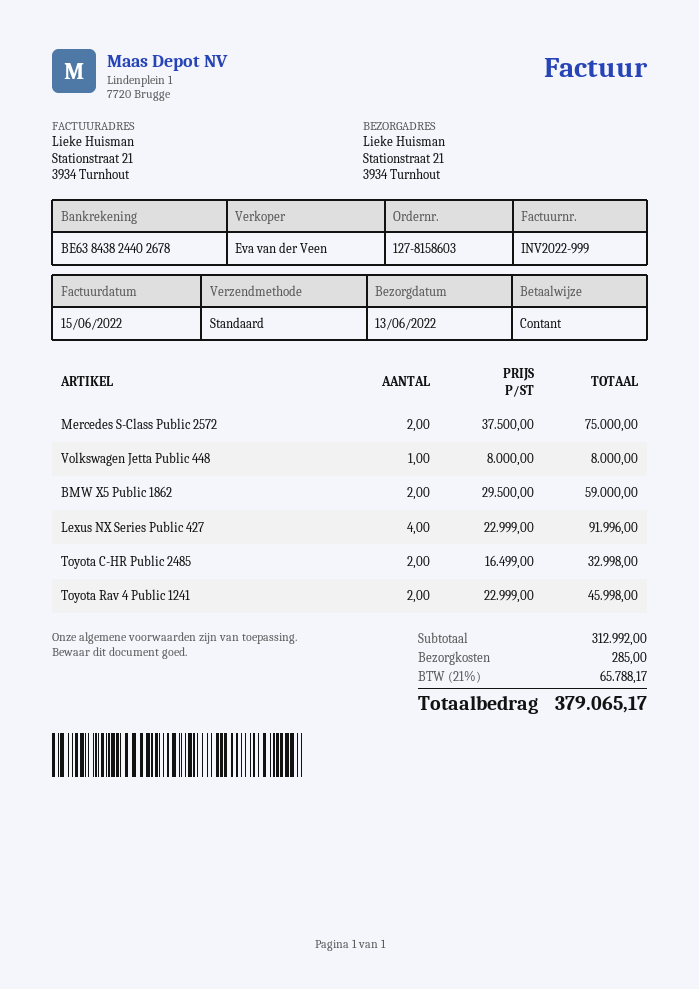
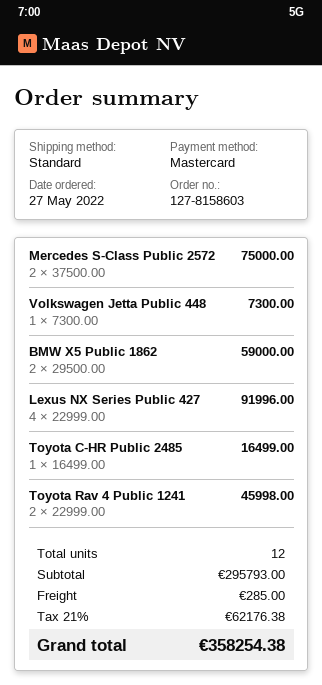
payment method: cash -> Mastercard
Volkswagen Jetta Public 448: 1 x 8000.00 = 8000.00 -> 1 x 7300.00 = 7300.00
Toyota C-HR Public 2485: 2 x 16499.00 = 32998.00 -> 1 x 16499.00 = 16499.00
subtotal: 312992.00 -> 295793.00
tax: 21% = 65788.17 -> 21% = 62176.38
total: 379065.17 -> 358254.38

